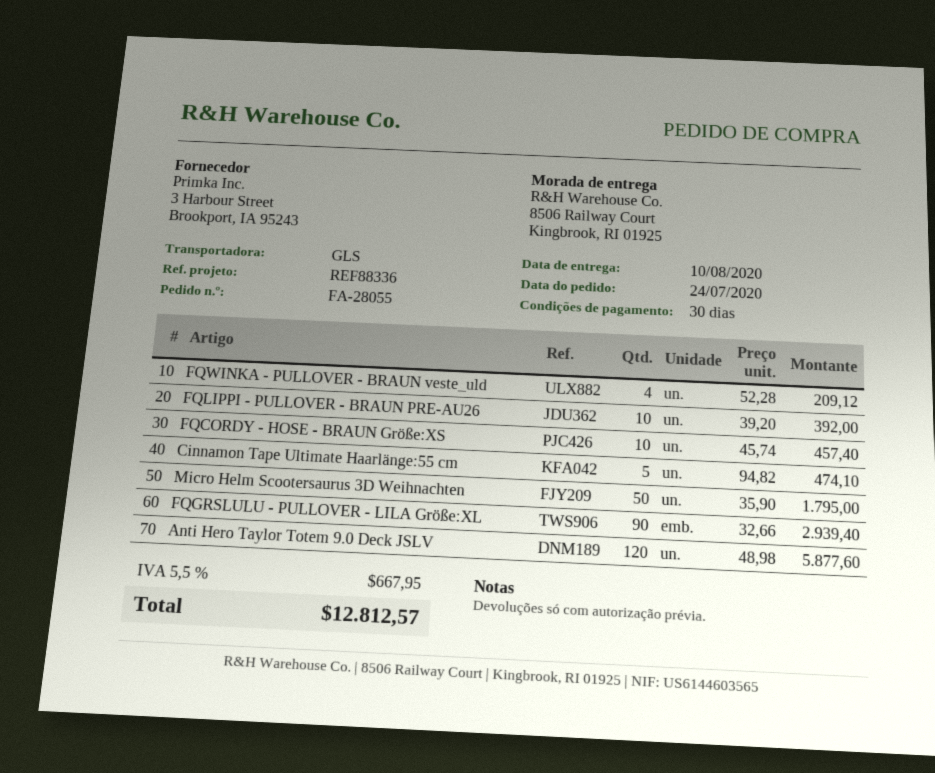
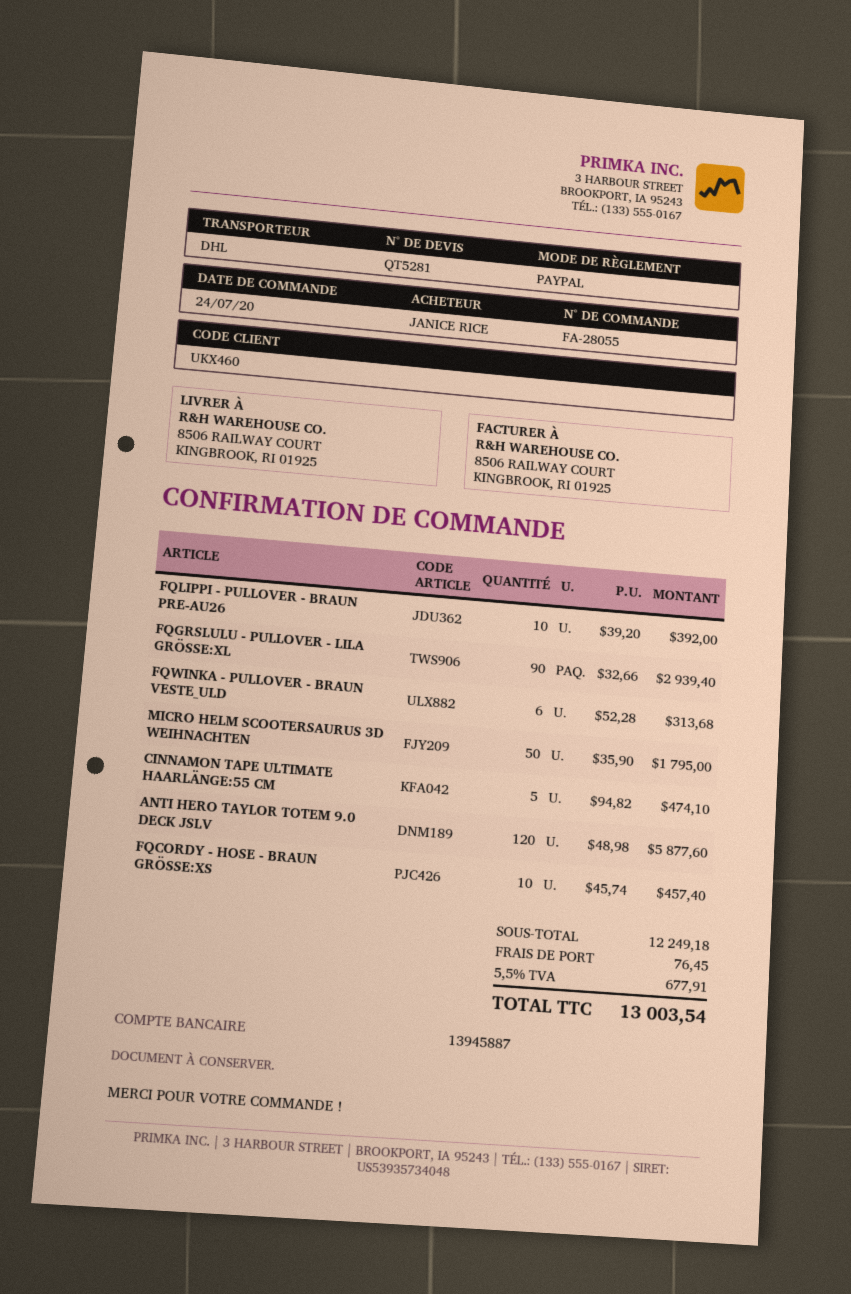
shipping method: GLS -> DHL
FQWINKA - PULLOVER - BRAUN veste_uld: 4 x 52.28 = 209.12 -> 6 x 52.28 = 313.68
shipping: none -> 76.45
tax: 5.5% = 667.95 -> 5.5% = 677.91
total: 12812.57 -> 13003.54

